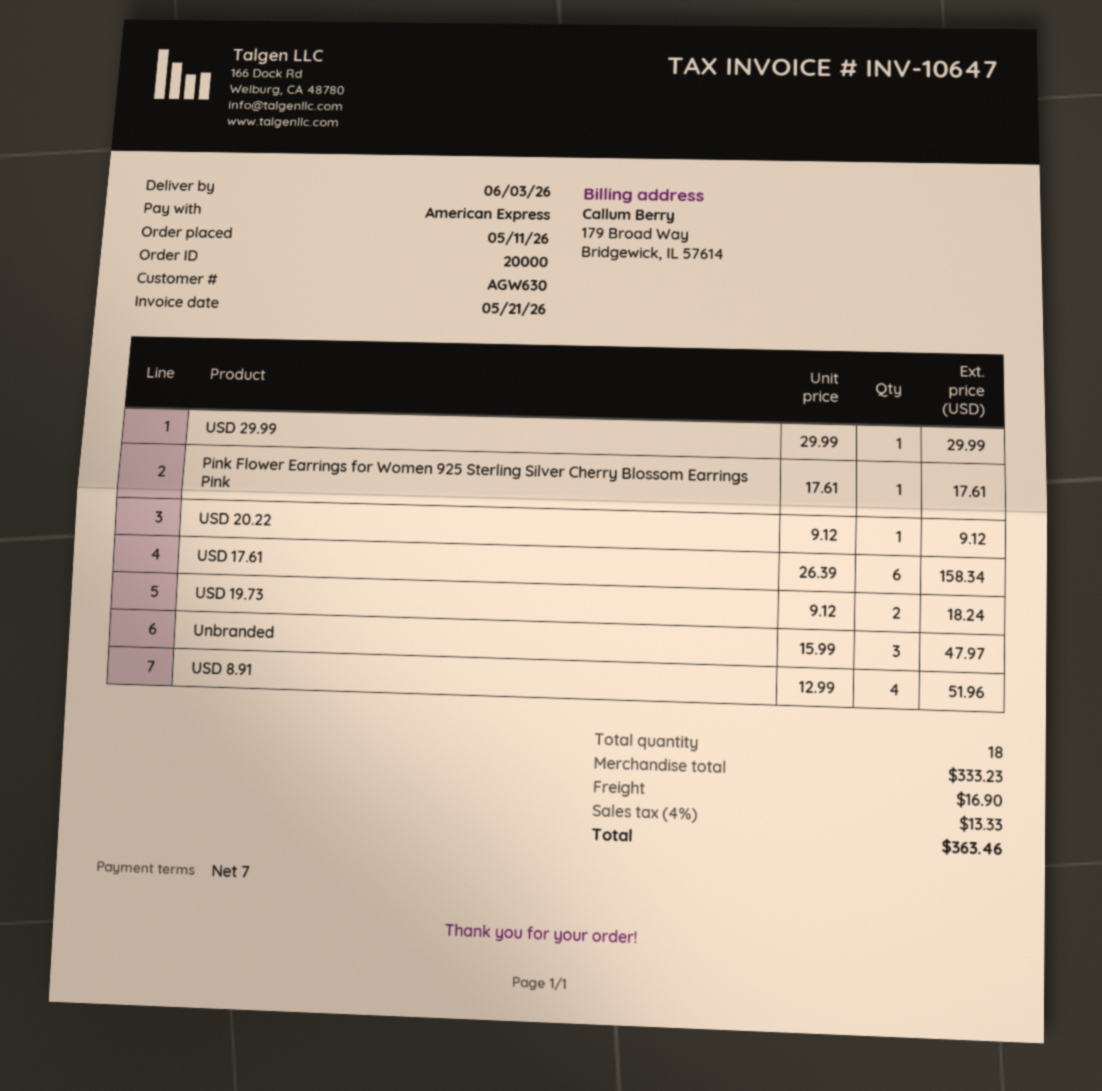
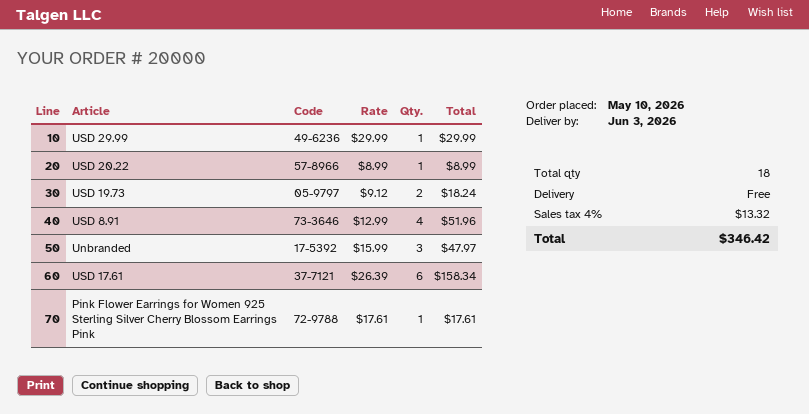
order date: 2026-05-11 -> 2026-05-10
USD 20.22: 1 x 9.12 = 9.12 -> 1 x 8.99 = 8.99
shipping: 16.90 -> 0.00
tax: 4% = 13.33 -> 4% = 13.32
total: 363.46 -> 346.42

